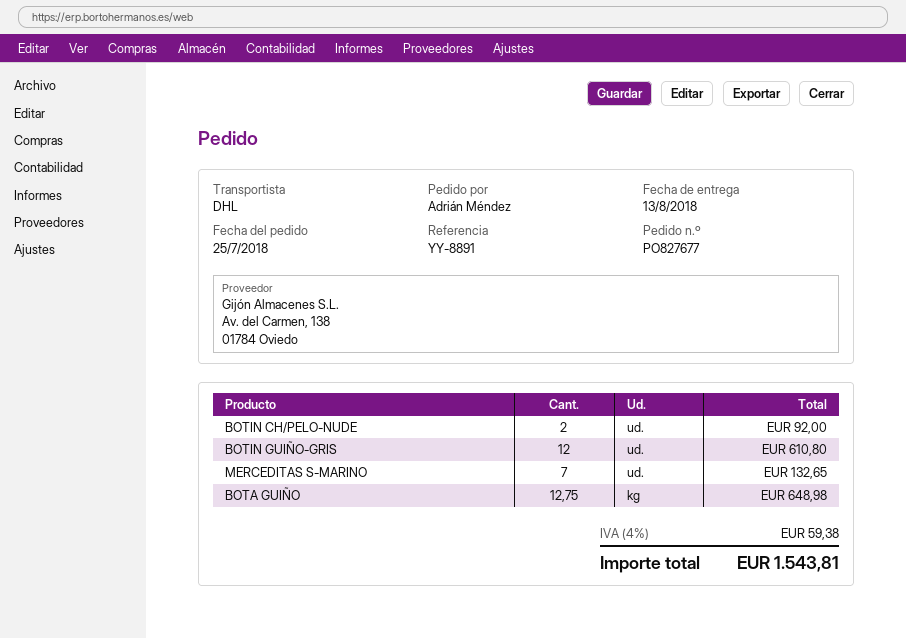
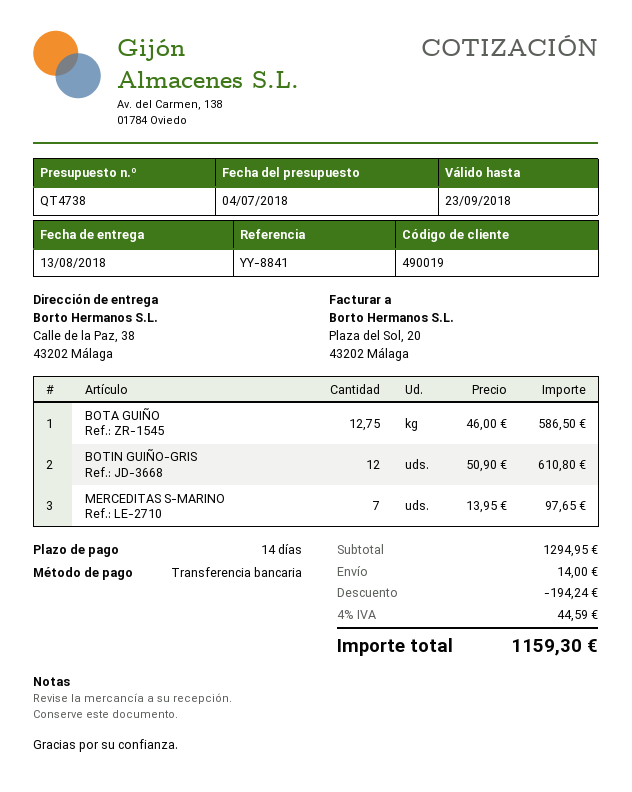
reference: YY-8891 -> YY-8841
BOTIN CH/PELO-NUDE: 2 for 92.00 -> none
MERCEDITAS S-MARINO: 7 for 132.65 -> 7 for 97.65
BOTA GUIÑO: 12.75 for 648.98 -> 12.75 for 586.50
discount: none -> 194.24
shipping: none -> 14.00
tax: 4% = 59.38 -> 4% = 44.59
total: 1543.81 -> 1159.30

